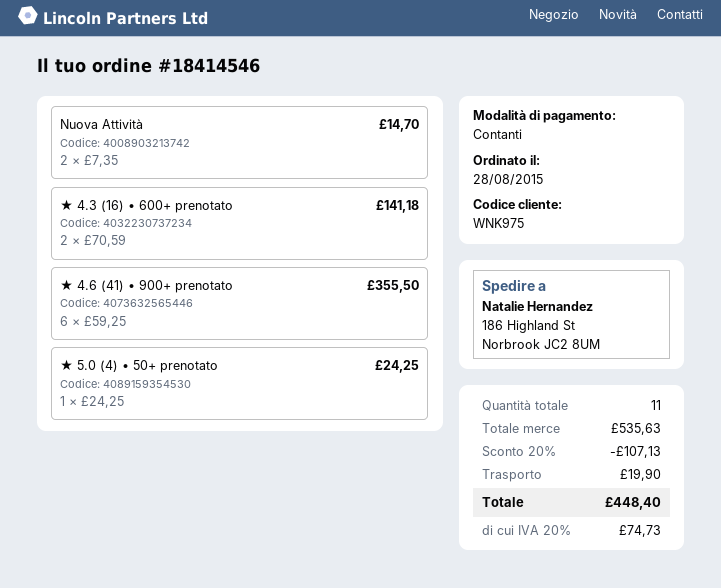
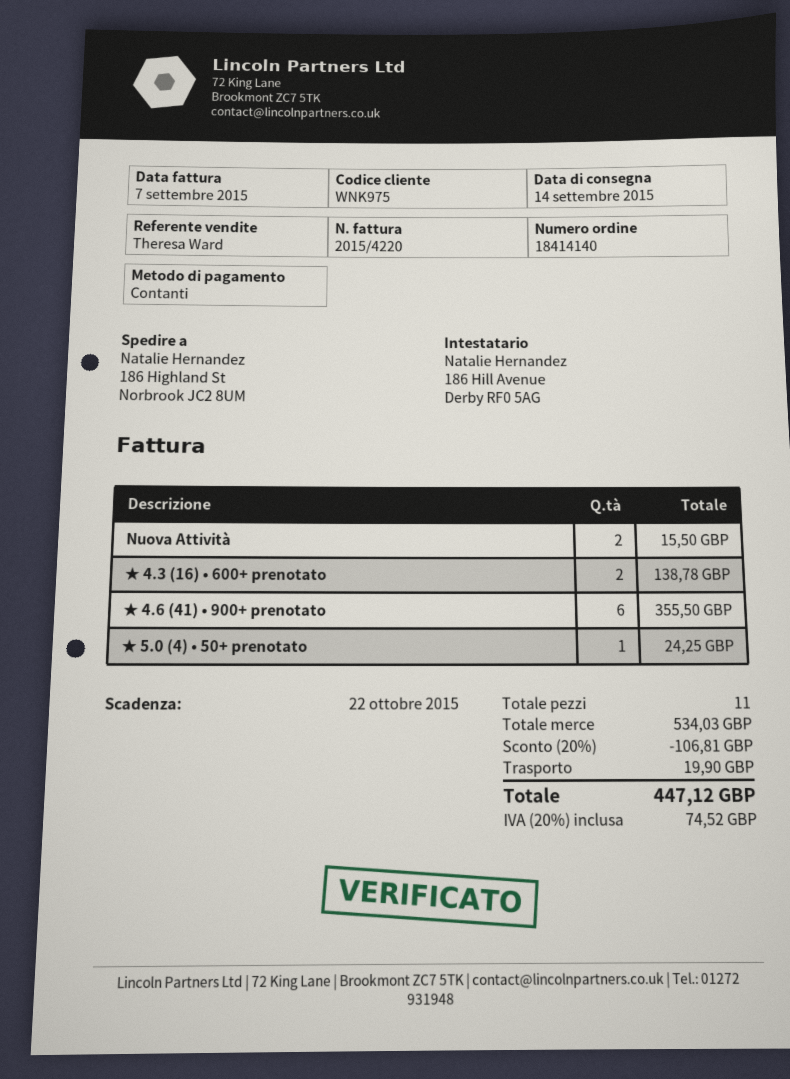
order number: 18414546 -> 18414140
Nuova Attività: 2 for 14.70 -> 2 for 15.50
★ 4.3 (16) • 600+ prenotato: 2 for 141.18 -> 2 for 138.78
subtotal: 535.63 -> 534.03
discount: 20% = 107.13 -> 20% = 106.81
tax: 20% = 74.73 -> 20% = 74.52
total: 448.40 -> 447.12

